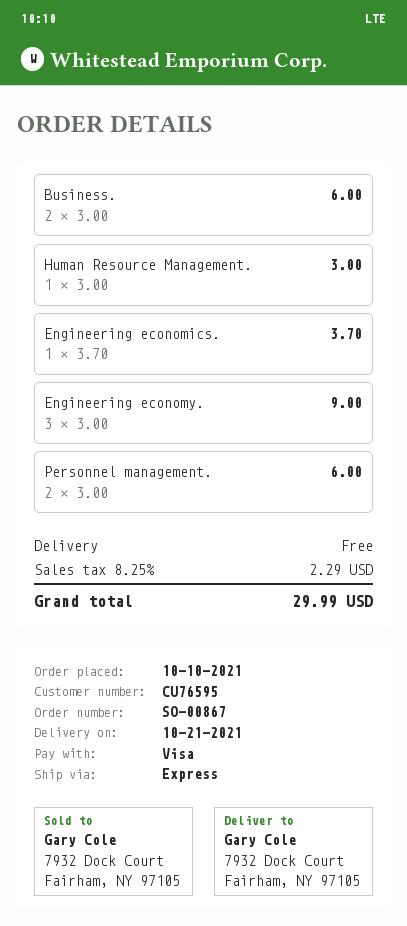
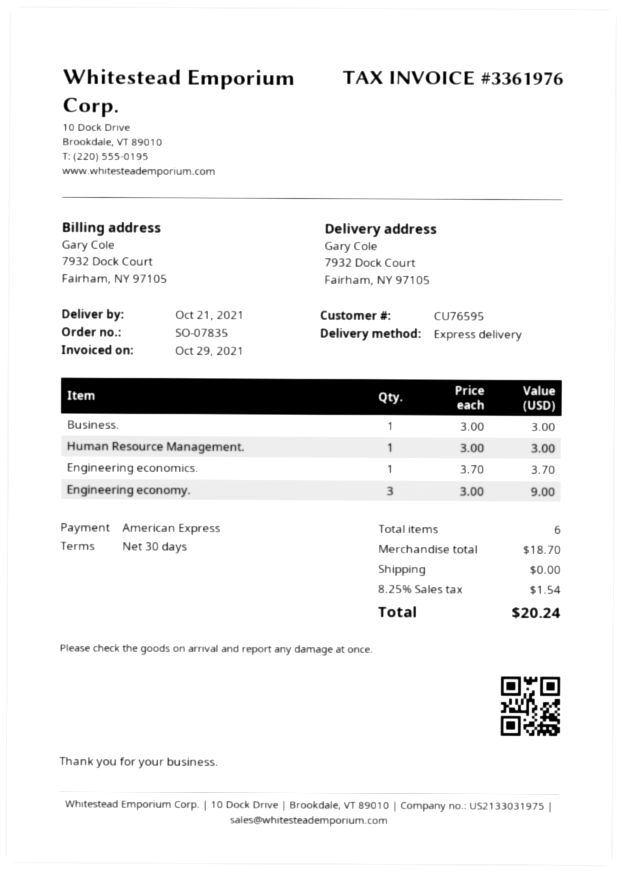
order number: SO-00867 -> SO-07835
payment method: Visa -> American Express
Business.: 2 x 3.00 = 6.00 -> 1 x 3.00 = 3.00
Personnel management.: 2 x 3.00 = 6.00 -> none
tax: 8.25% = 2.29 -> 8.25% = 1.54
total: 29.99 -> 20.24

